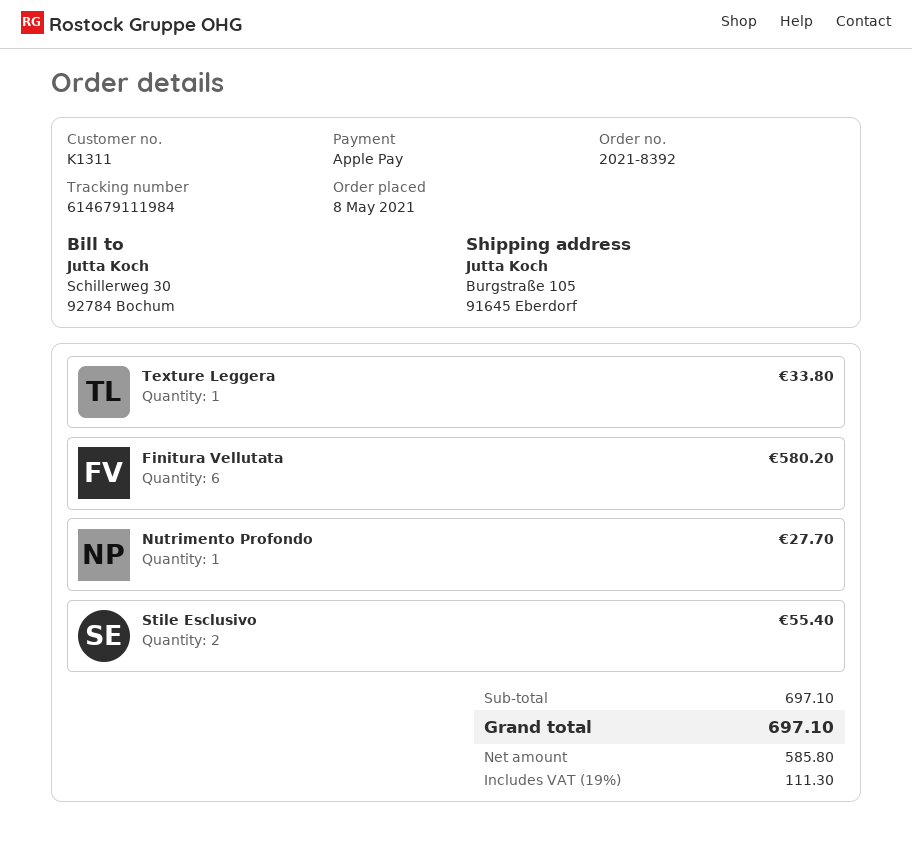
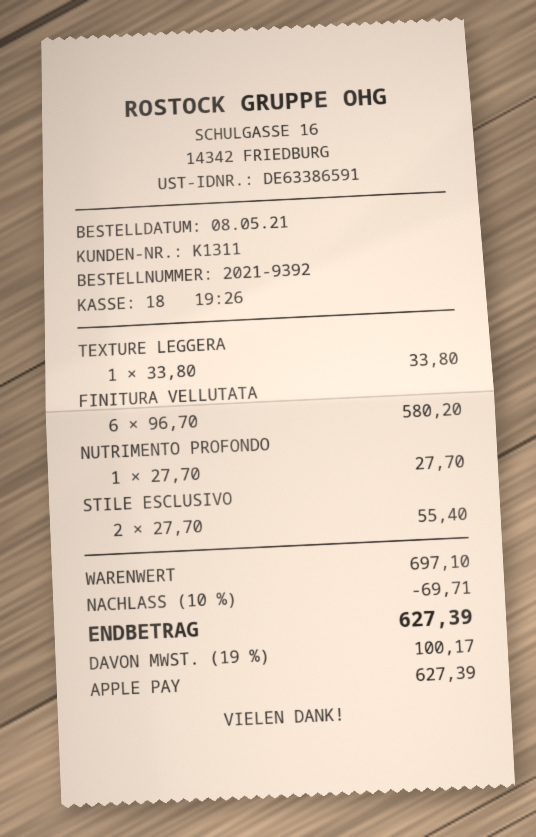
order number: 2021-8392 -> 2021-9392
discount: none -> 10% = 69.71
tax: 19% = 111.30 -> 19% = 100.17
total: 697.10 -> 627.39

